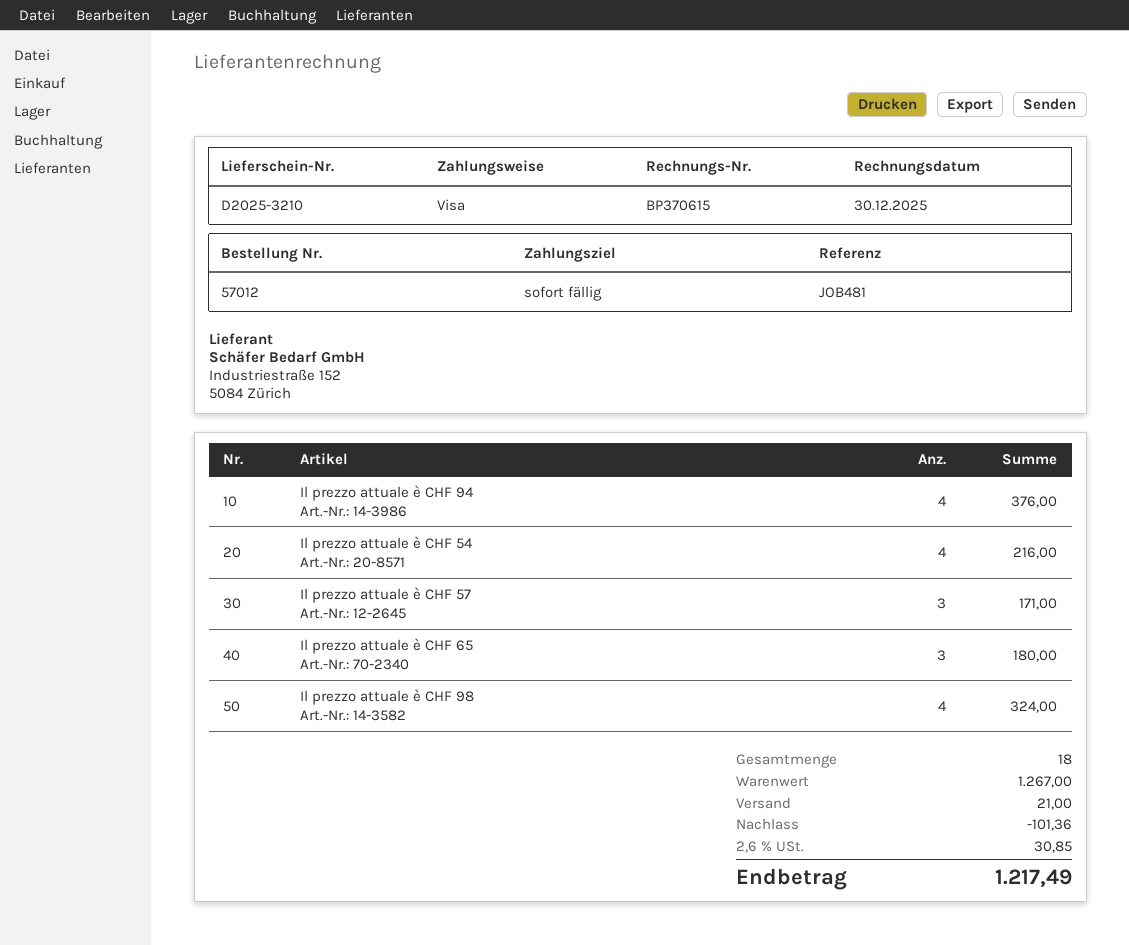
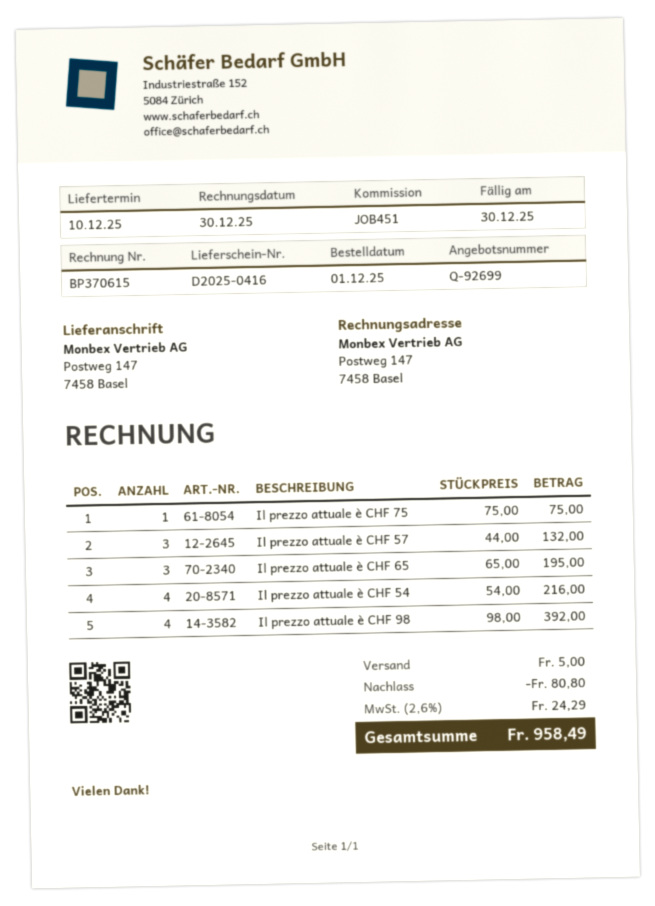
delivery note number: D2025-3210 -> D2025-0416
reference: JOB481 -> JOB451
Il prezzo attuale è CHF 94: 4 for 376.00 -> none
Il prezzo attuale è CHF 57: 3 for 171.00 -> 3 for 132.00
Il prezzo attuale è CHF 65: 3 for 180.00 -> 3 for 195.00
Il prezzo attuale è CHF 98: 4 for 324.00 -> 4 for 392.00
Il prezzo attuale è CHF 75: none -> 1 for 75.00
discount: 101.36 -> 80.80
shipping: 21.00 -> 5.00
tax: 2.6% = 30.85 -> 2.6% = 24.29
total: 1217.49 -> 958.49

